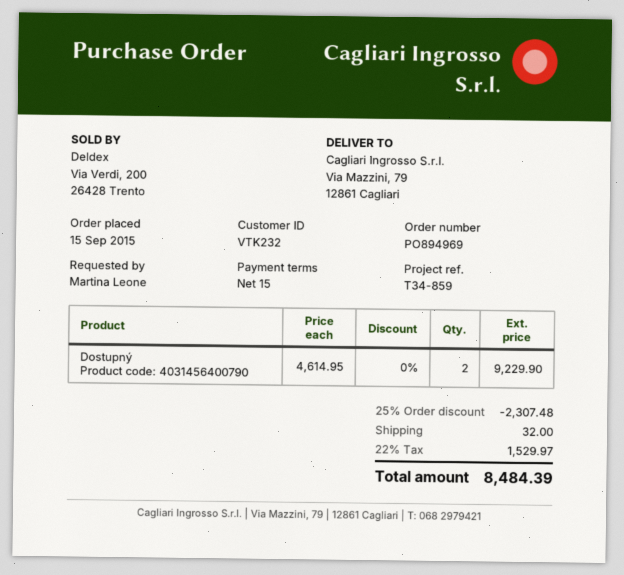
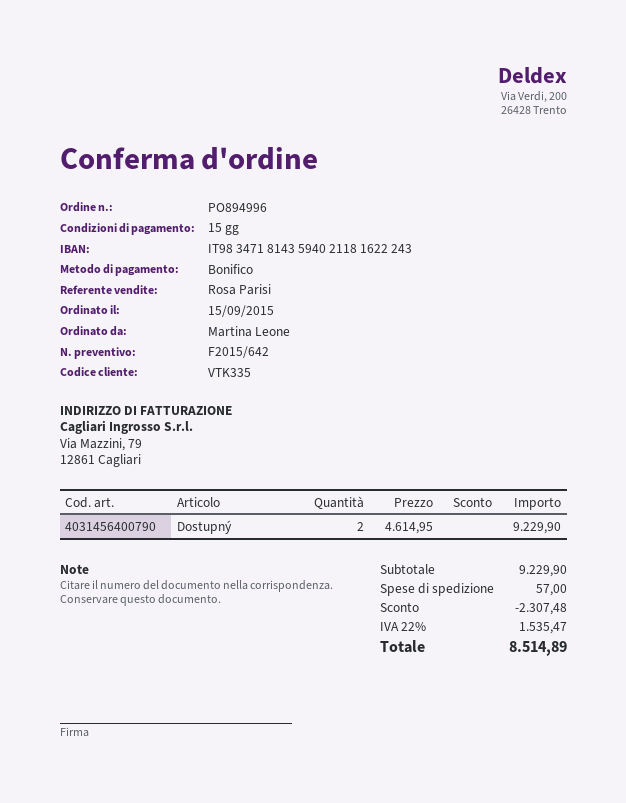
order number: PO894969 -> PO894996
customer number: VTK232 -> VTK335
shipping: 32.00 -> 57.00
tax: 22% = 1529.97 -> 22% = 1535.47
total: 8484.39 -> 8514.89

